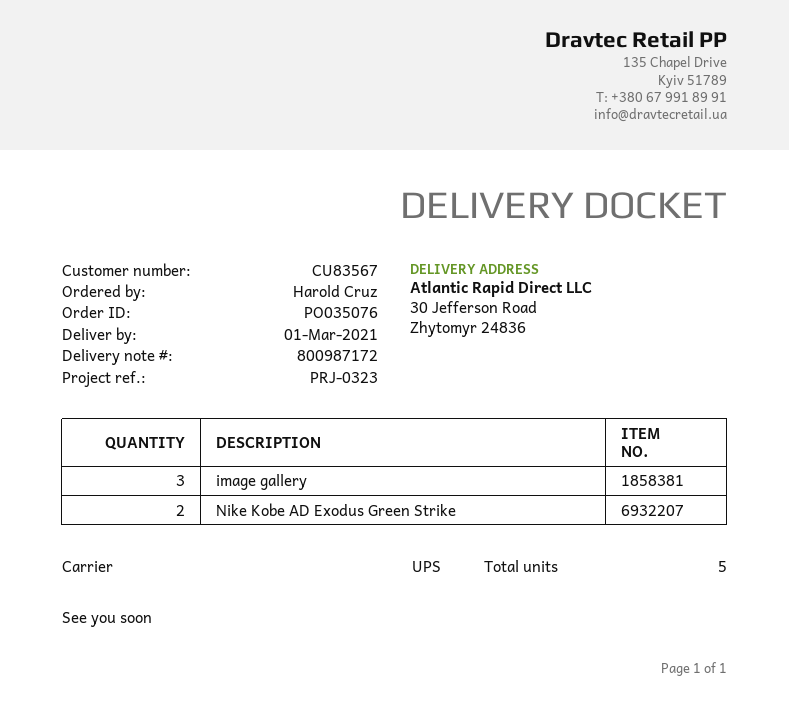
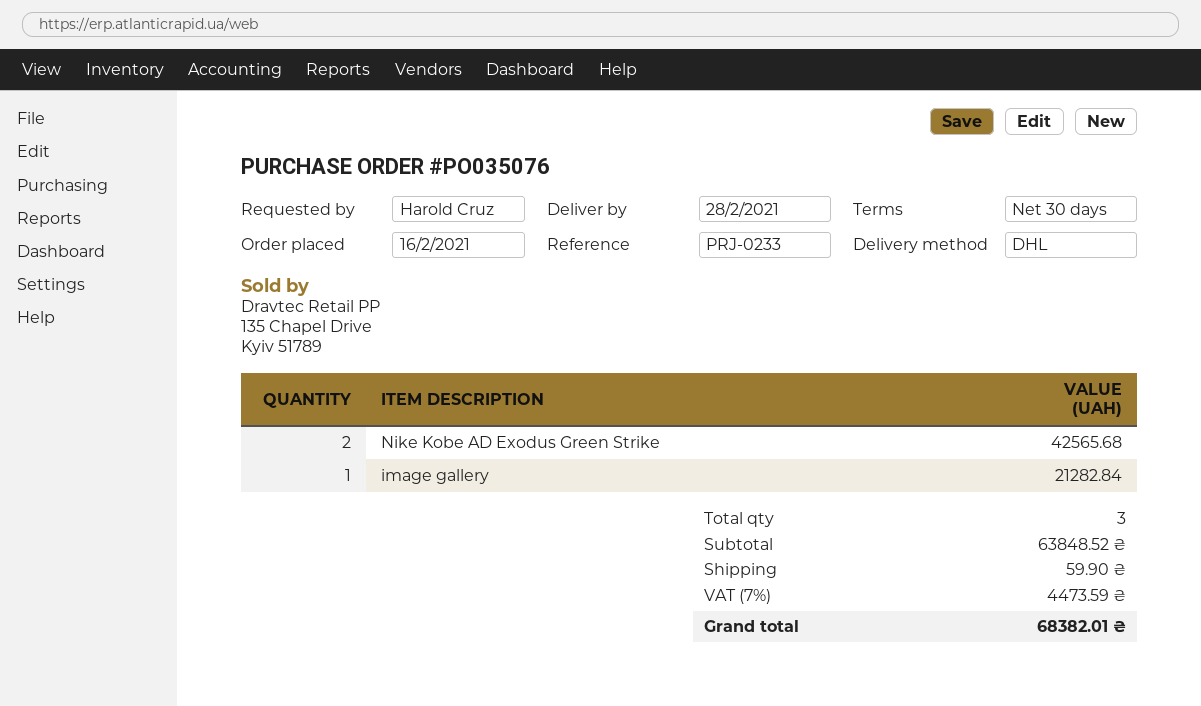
delivery date: 2021-03-01 -> 2021-02-28
reference: PRJ-0323 -> PRJ-0233
shipping method: UPS -> DHL
image gallery: 3 -> 1
total quantity: 5 -> 3

